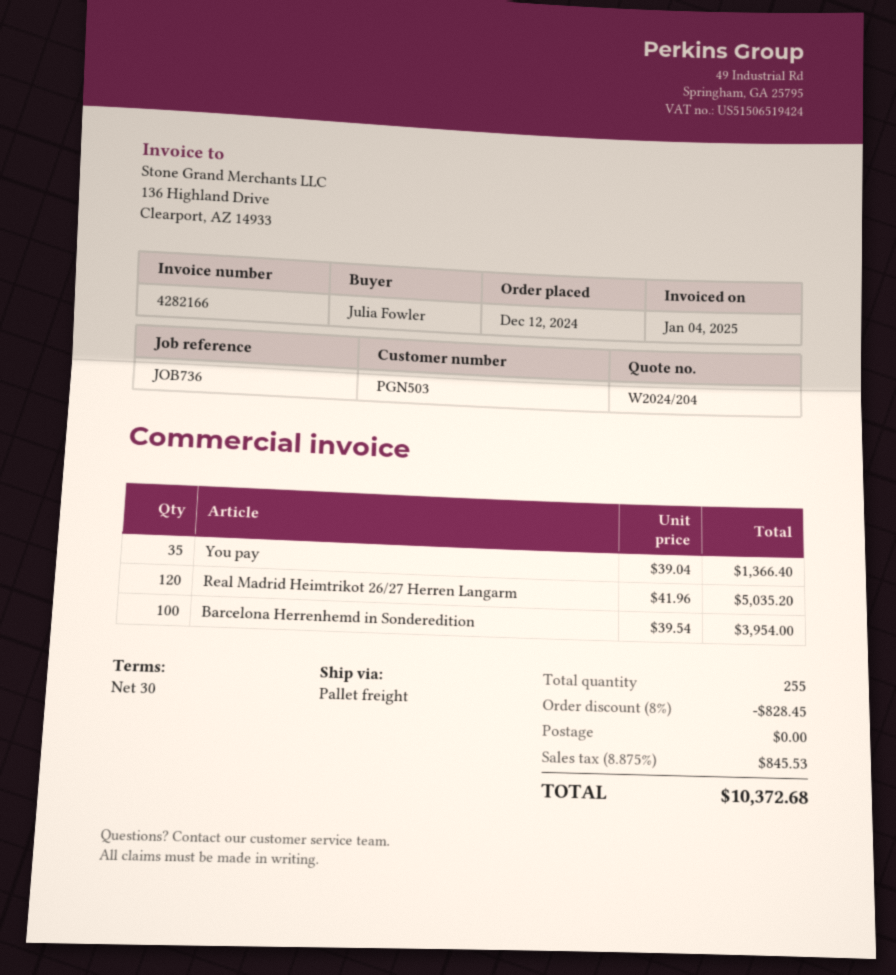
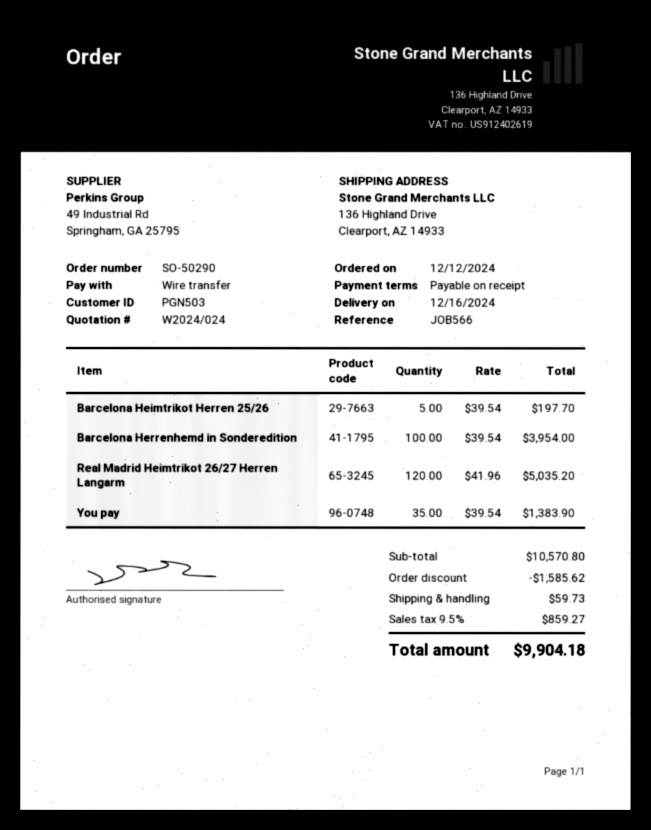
quote number: W2024/204 -> W2024/024
payment terms: 30 days -> on receipt
reference: JOB736 -> JOB566
You pay: 35 x 39.04 = 1366.40 -> 35 x 39.54 = 1383.90
Barcelona Heimtrikot Herren 25/26: none -> 5 x 39.54 = 197.70
discount: 828.45 -> 1585.62
shipping: 0.00 -> 59.73
tax: 8.875% = 845.53 -> 9.5% = 859.27
total: 10372.68 -> 9904.18

